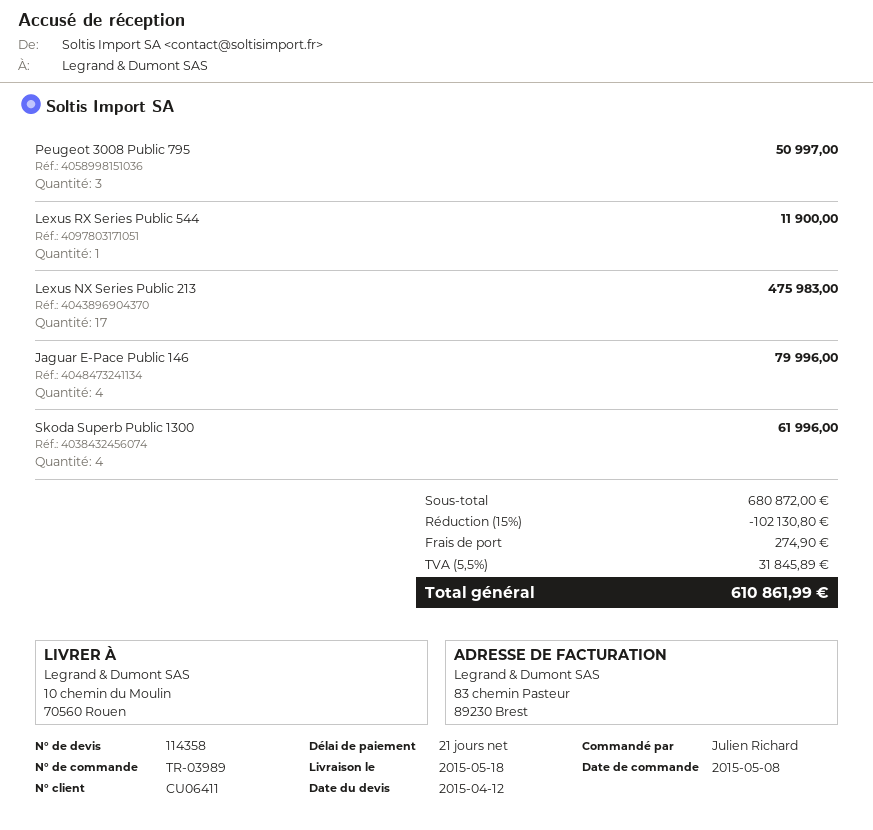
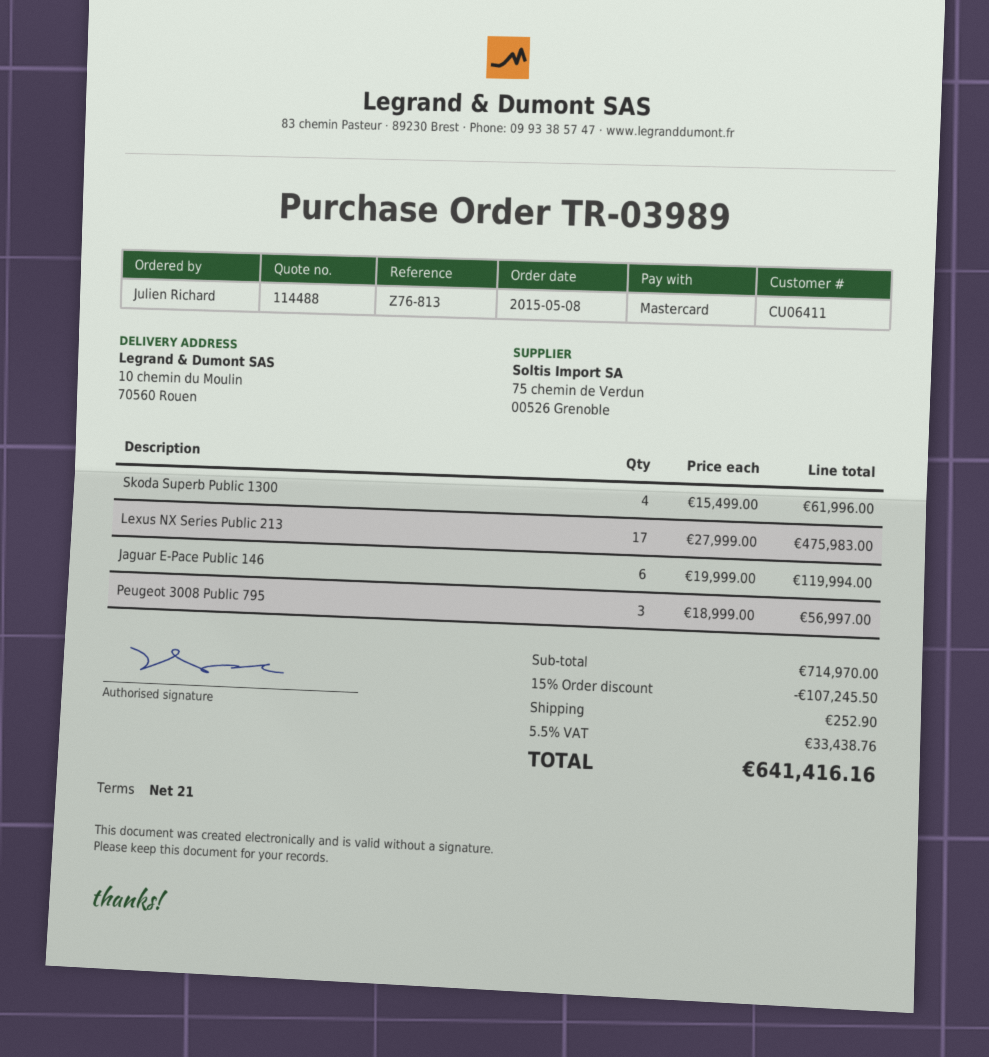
quote number: 114358 -> 114488
Peugeot 3008 Public 795: 3 for 50997.00 -> 3 for 56997.00
Lexus RX Series Public 544: 1 for 11900.00 -> none
Jaguar E-Pace Public 146: 4 for 79996.00 -> 6 for 119994.00
subtotal: 680872.00 -> 714970.00
discount: 15% = 102130.80 -> 15% = 107245.50
shipping: 274.90 -> 252.90
tax: 5.5% = 31845.89 -> 5.5% = 33438.76
total: 610861.99 -> 641416.16

